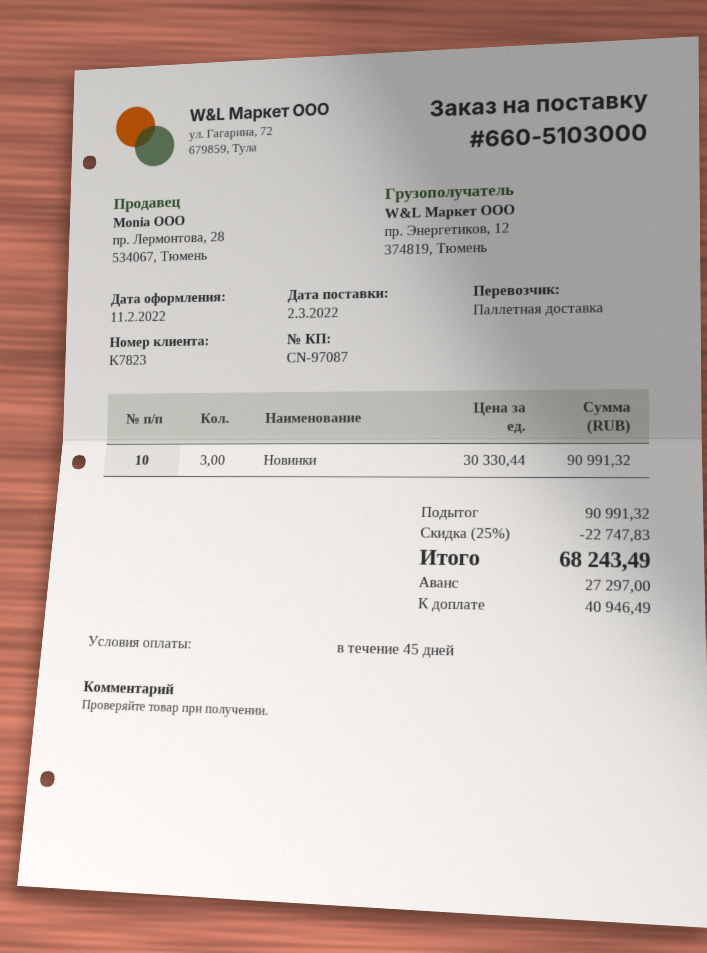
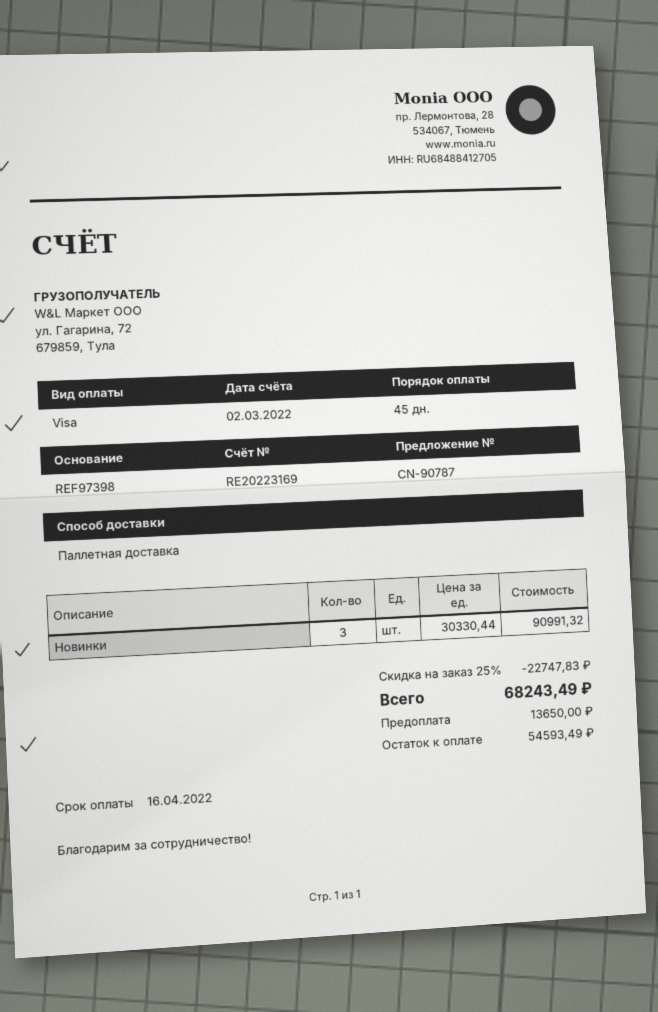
quote number: CN-97087 -> CN-90787
ship to: пр. Энергетиков, 12, 374819, Тюмень -> ул. Гагарина, 72, 679859, Тула
deposit: 27297.00 -> 13650.00
balance: 40946.49 -> 54593.49

